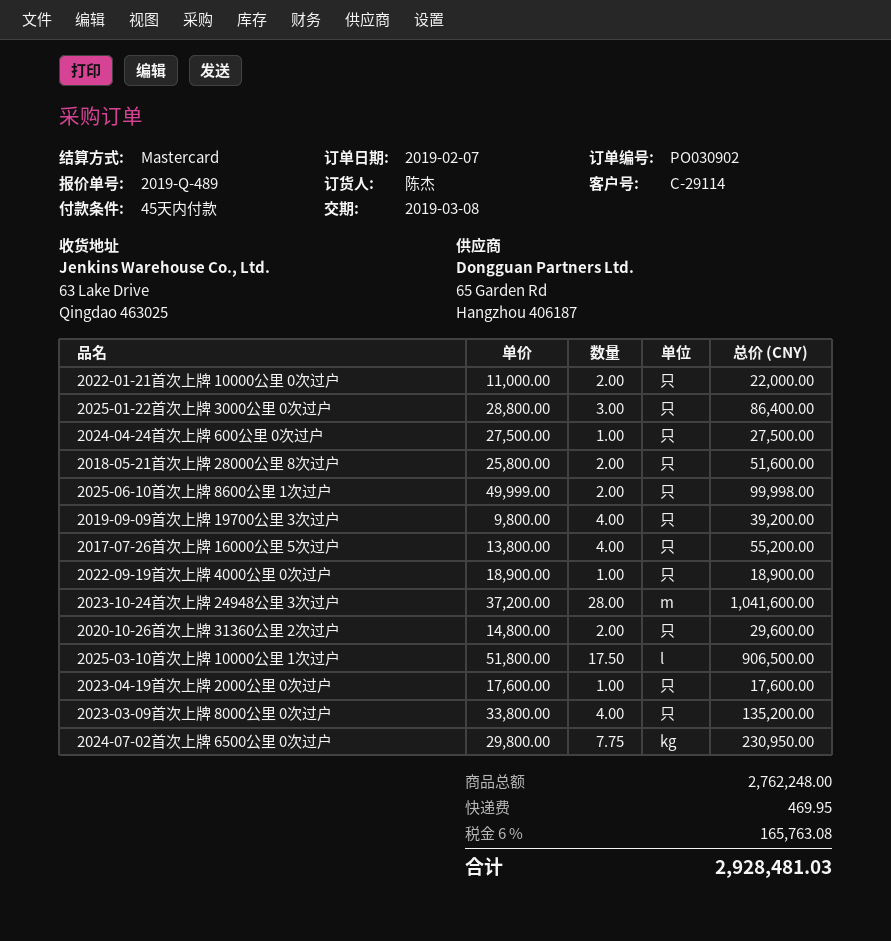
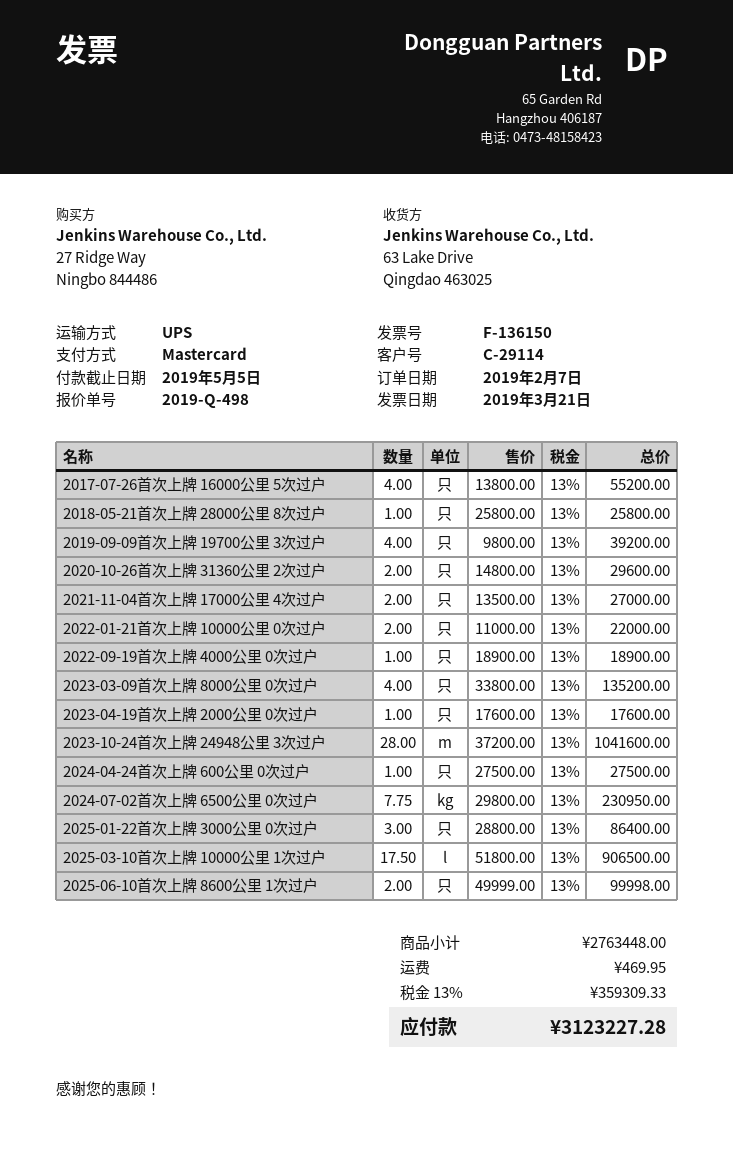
quote number: 2019-Q-489 -> 2019-Q-498
2018-05-21首次上牌 28000公里 8次过户: 2 x 25800.00 = 51600.00 -> 1 x 25800.00 = 25800.00
2021-11-04首次上牌 17000公里 4次过户: none -> 2 x 13500.00 = 27000.00
subtotal: 2762248.00 -> 2763448.00
tax: 6% = 165763.08 -> 13% = 359309.33
total: 2928481.03 -> 3123227.28

